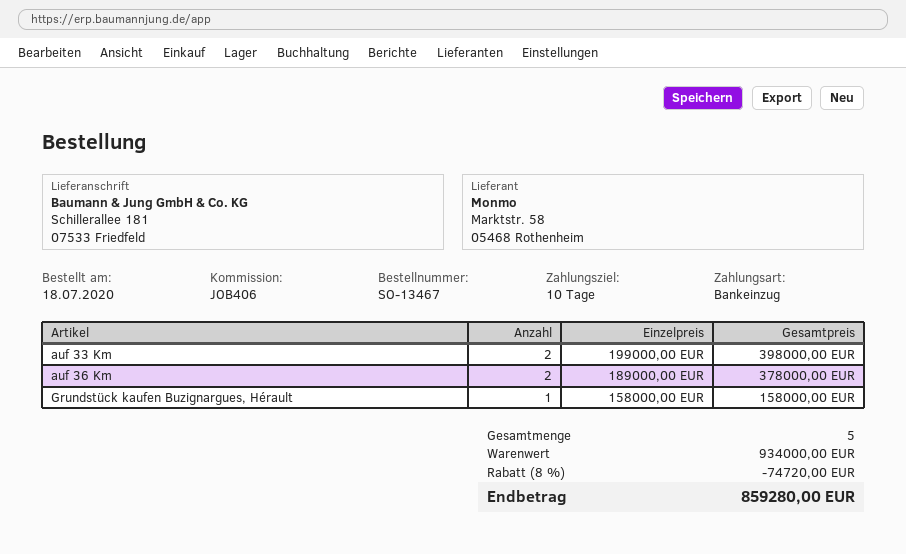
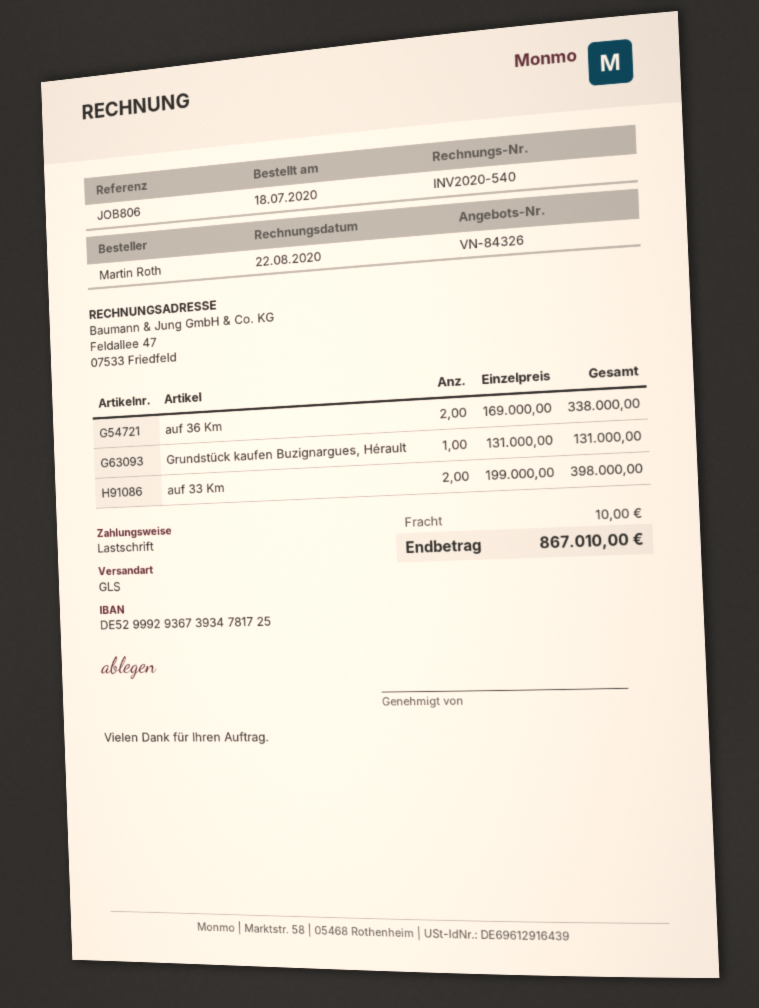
reference: JOB406 -> JOB806
auf 36 Km: 2 x 189000.00 = 378000.00 -> 2 x 169000.00 = 338000.00
Grundstück kaufen Buzignargues, Hérault: 1 x 158000.00 = 158000.00 -> 1 x 131000.00 = 131000.00
discount: 8% = 74720.00 -> none
shipping: none -> 10.00
total: 859280.00 -> 867010.00

